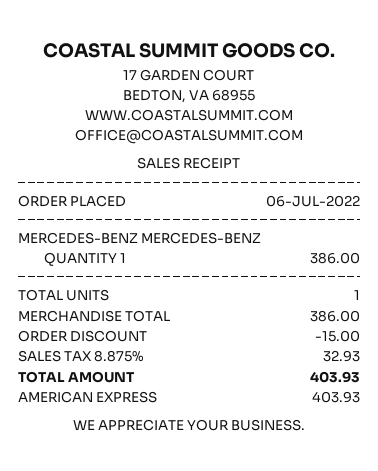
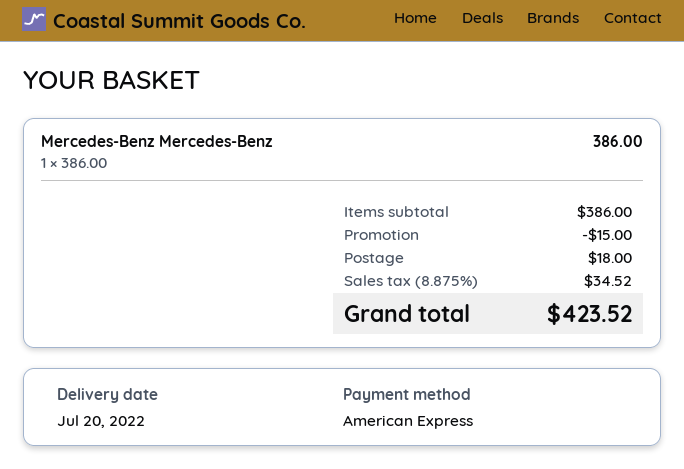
shipping: none -> 18.00
tax: 8.875% = 32.93 -> 8.875% = 34.52
total: 403.93 -> 423.52

